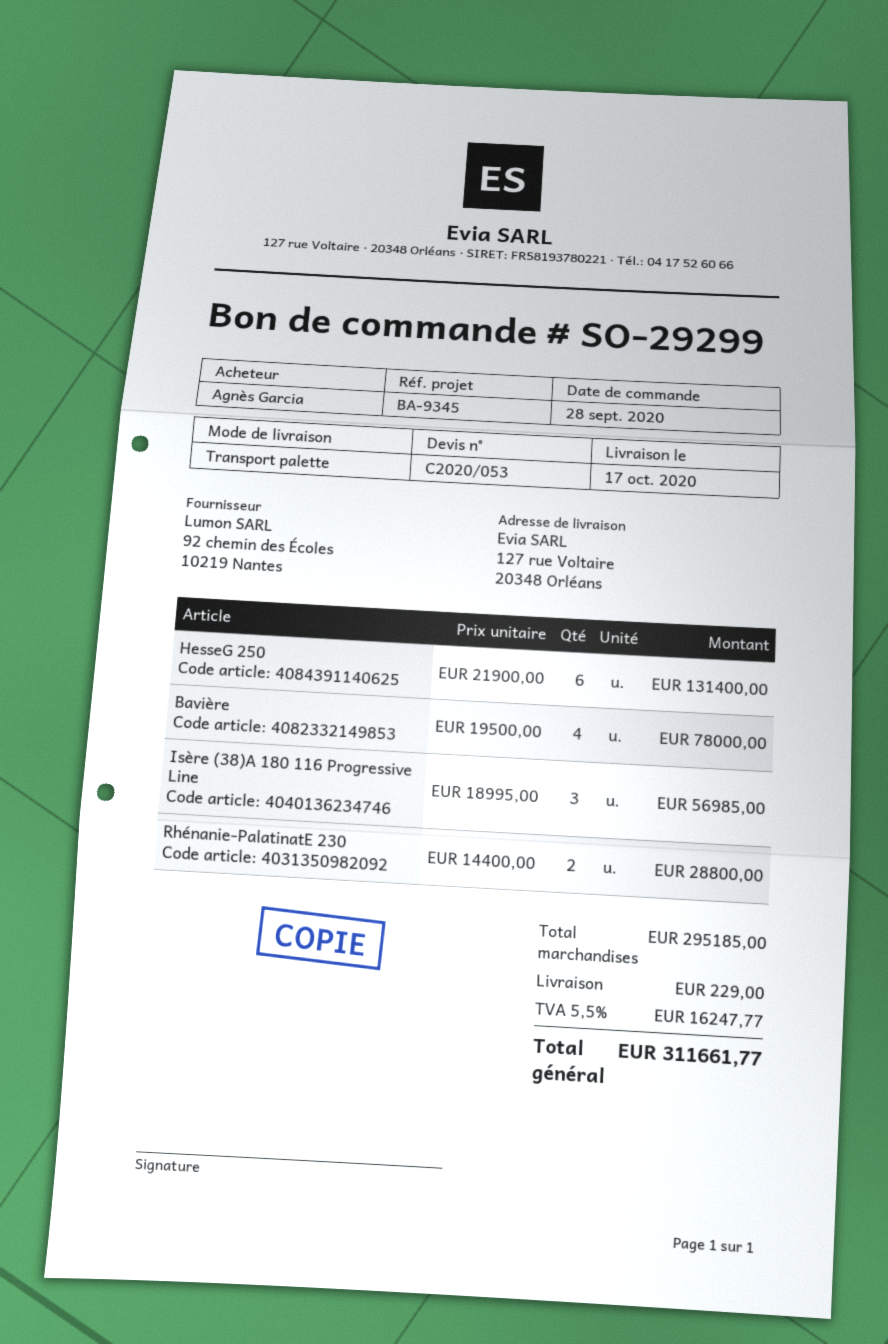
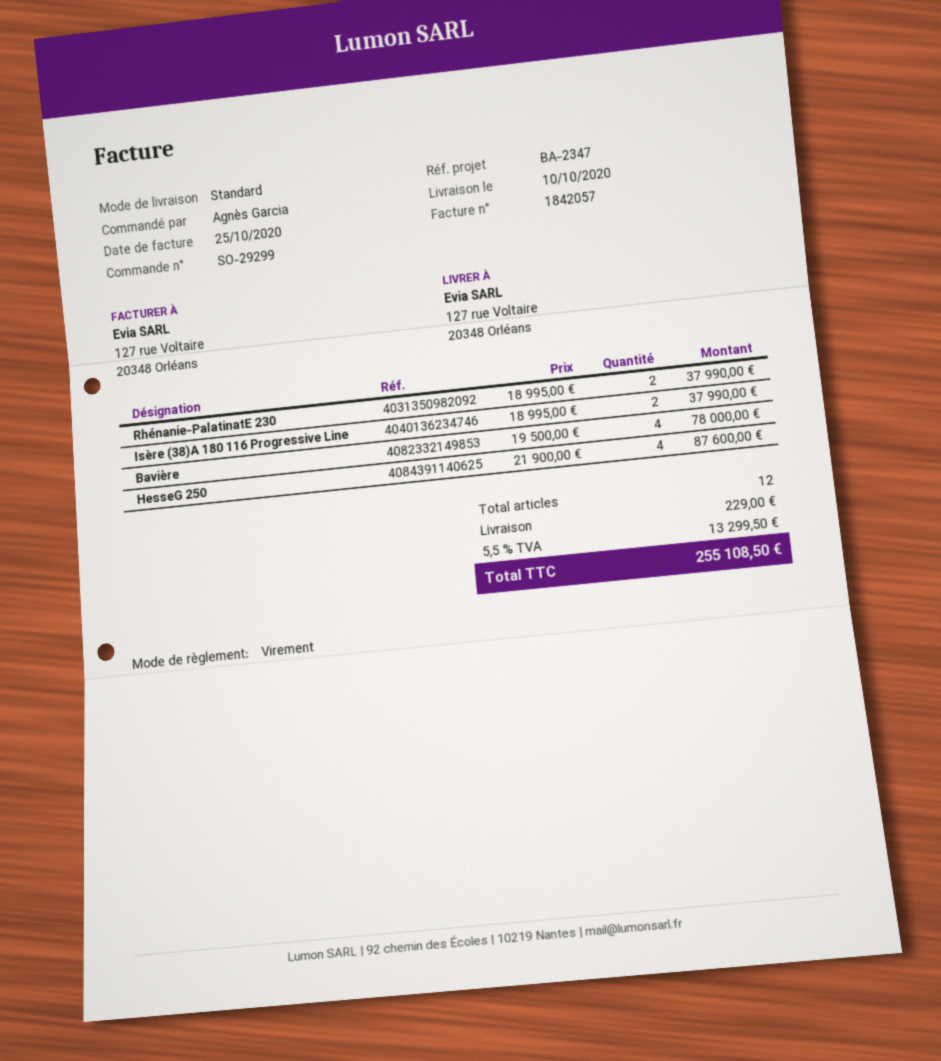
delivery date: 2020-10-17 -> 2020-10-10
reference: BA-9345 -> BA-2347
shipping method: pallet freight -> standard
HesseG 250: 6 x 21900.00 = 131400.00 -> 4 x 21900.00 = 87600.00
Isère (38)A 180 116 Progressive Line: 3 x 18995.00 = 56985.00 -> 2 x 18995.00 = 37990.00
Rhénanie-PalatinatE 230: 2 x 14400.00 = 28800.00 -> 2 x 18995.00 = 37990.00
tax: 5.5% = 16247.77 -> 5.5% = 13299.50
total: 311661.77 -> 255108.50

